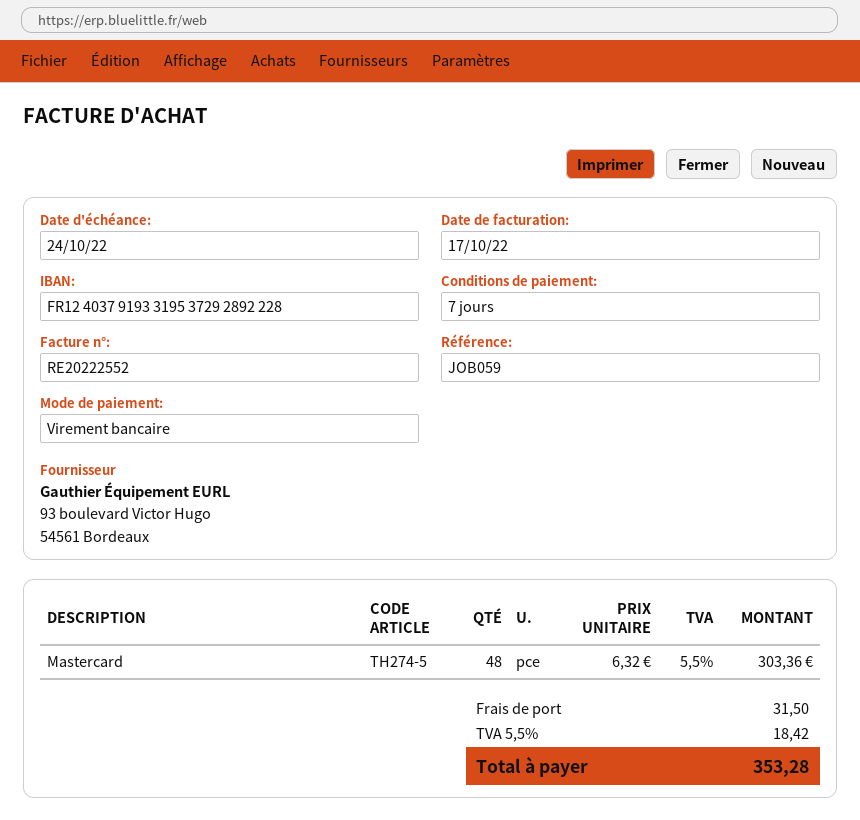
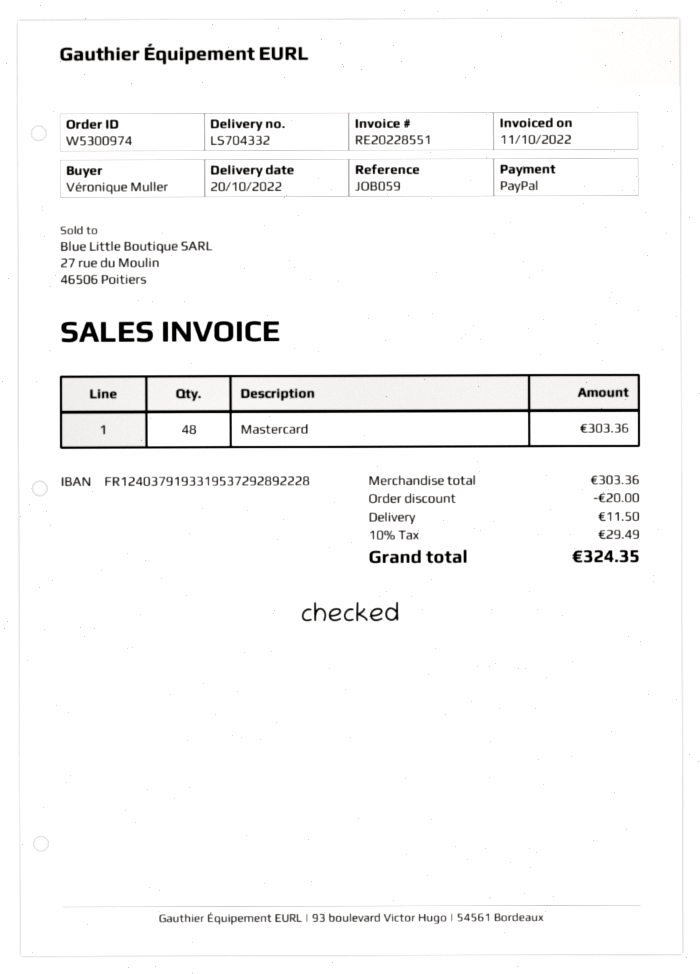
invoice number: RE20222552 -> RE20228551
invoice date: 2022-10-17 -> 2022-10-11
payment method: bank transfer -> PayPal
discount: none -> 20.00
shipping: 31.50 -> 11.50
tax: 5.5% = 18.42 -> 10% = 29.49
total: 353.28 -> 324.35

